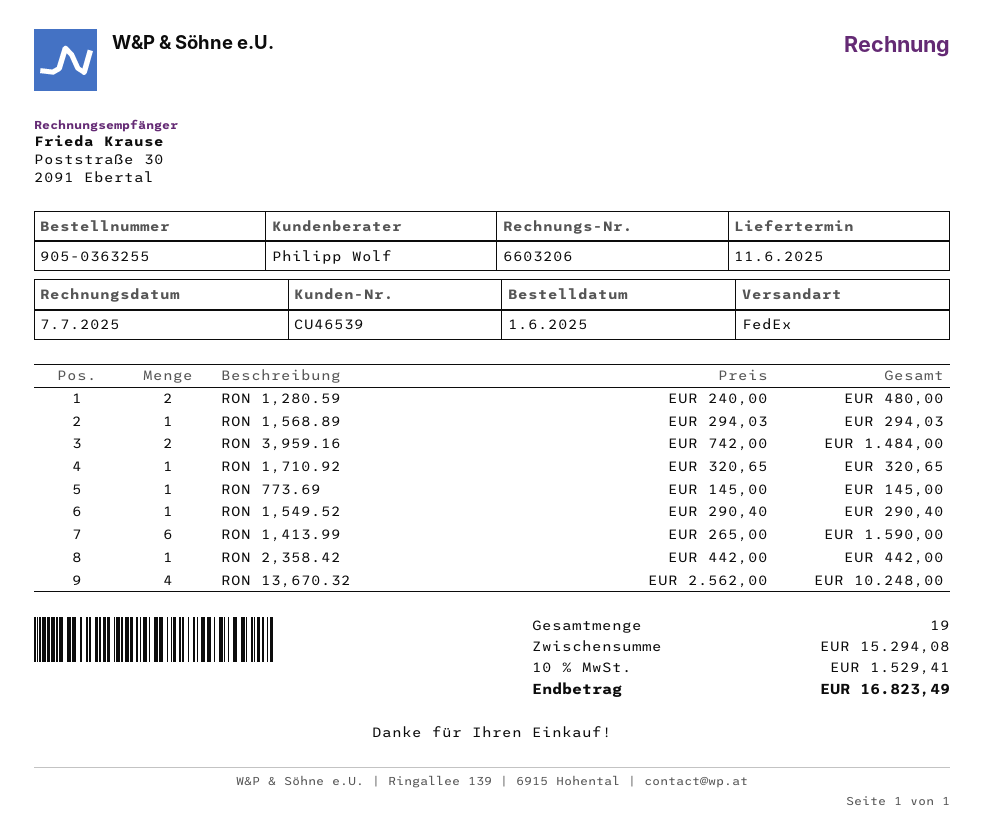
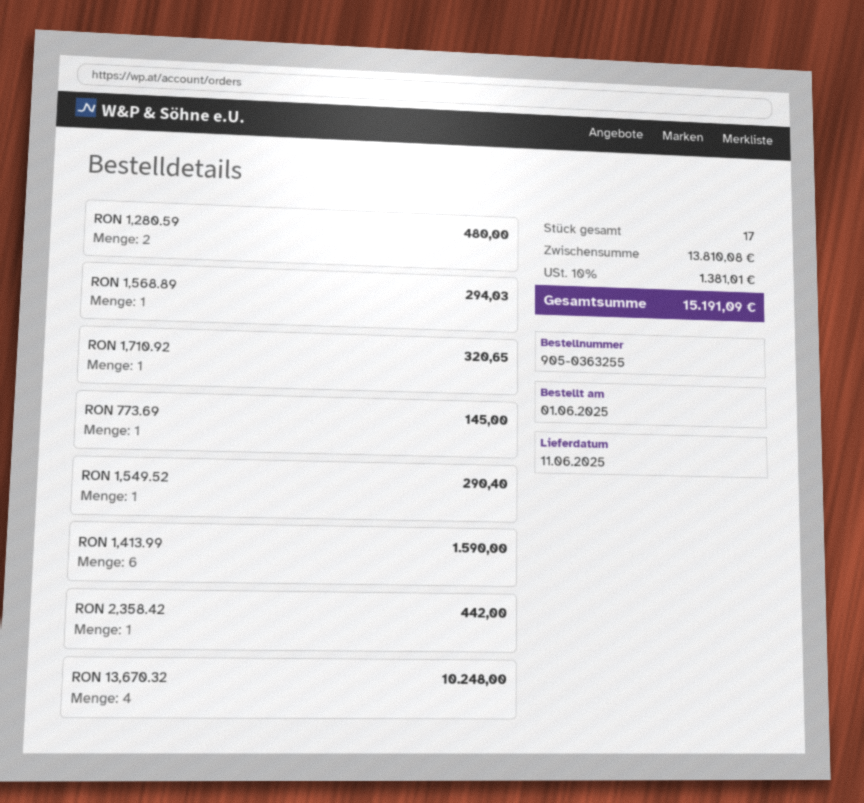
RON 3,959.16: 2 for 1484.00 -> none
total quantity: 19 -> 17
subtotal: 15294.08 -> 13810.08
tax: 10% = 1529.41 -> 10% = 1381.01
total: 16823.49 -> 15191.09

